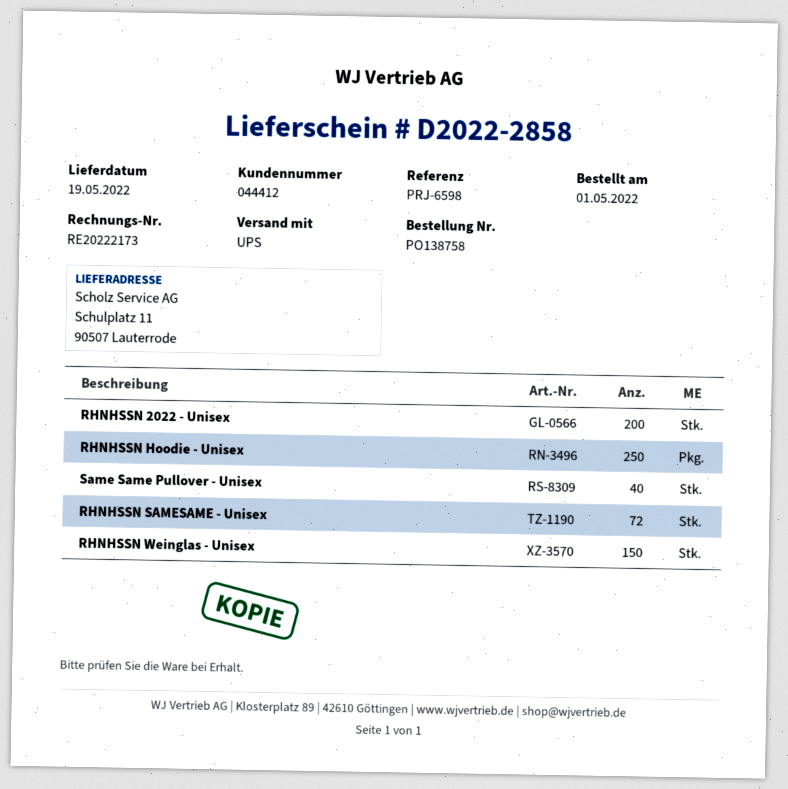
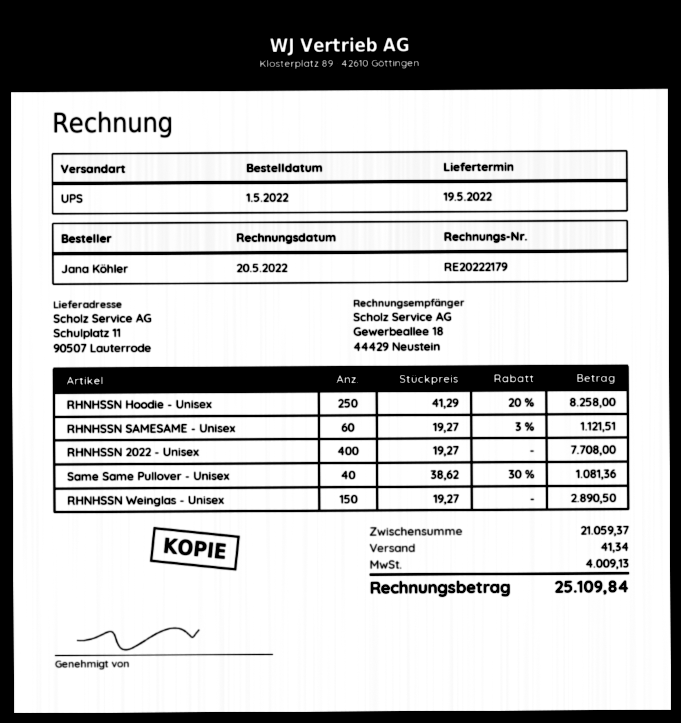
invoice number: RE20222173 -> RE20222179
RHNHSSN 2022 - Unisex: 200 -> 400
RHNHSSN SAMESAME - Unisex: 72 -> 60

